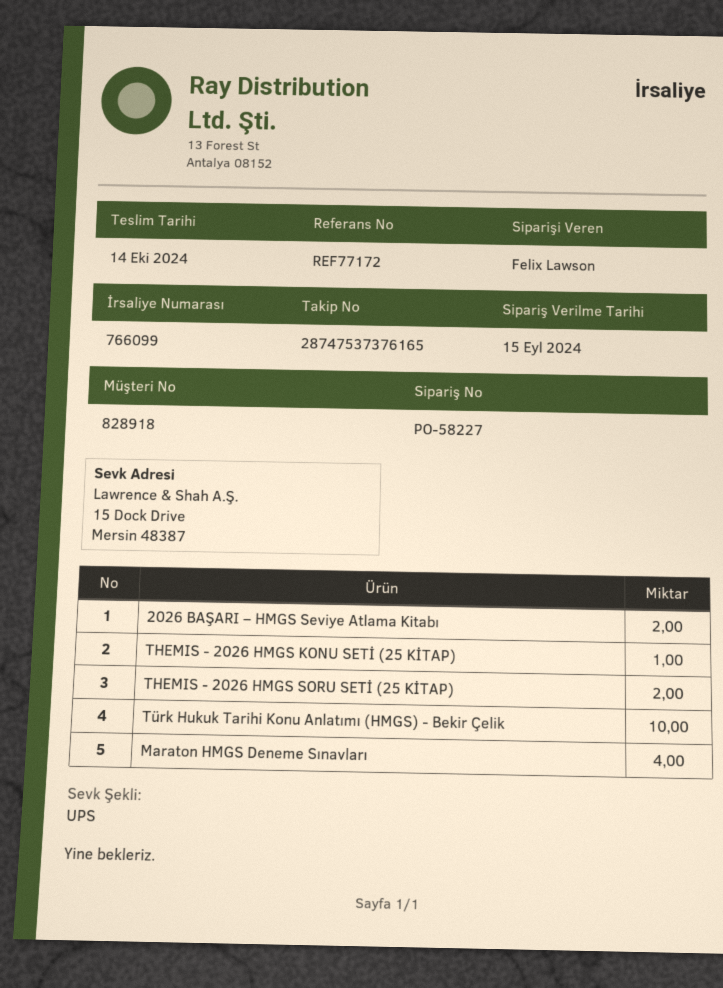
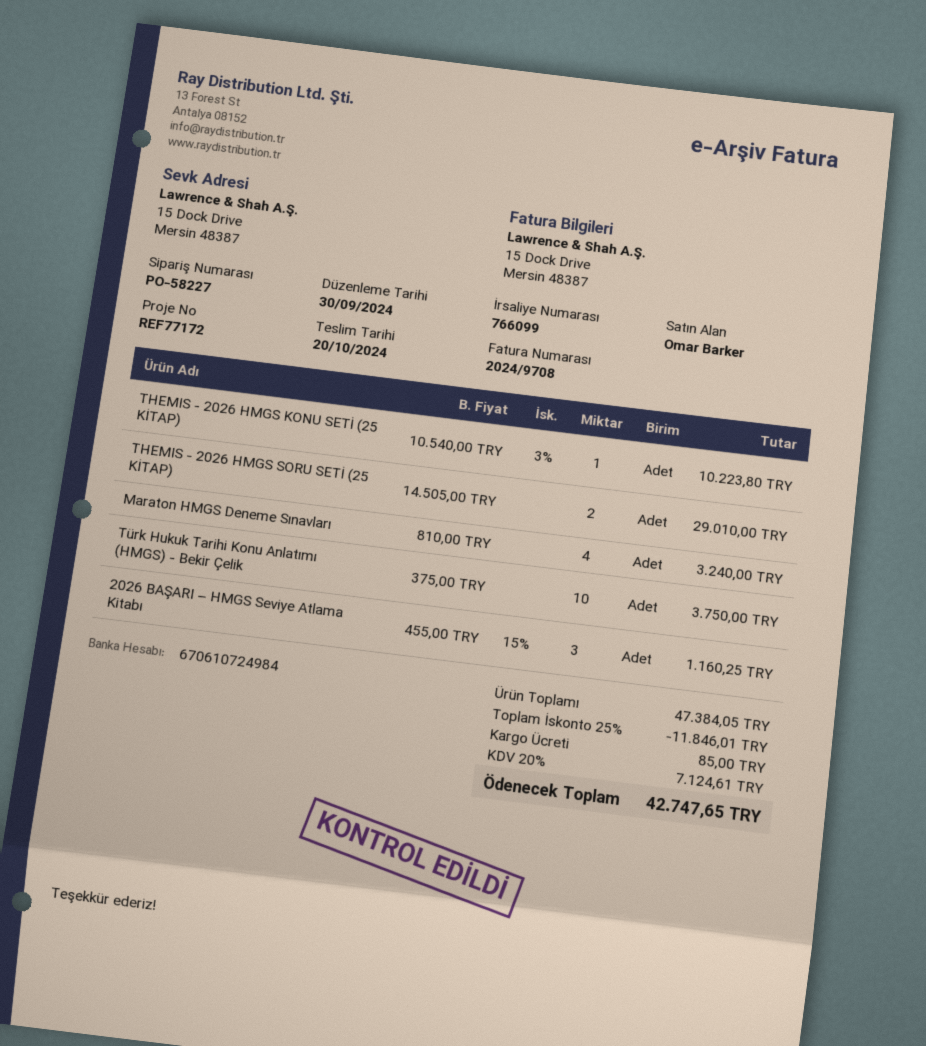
delivery date: 2024-10-14 -> 2024-10-20
ordered by: Felix Lawson -> Omar Barker
2026 BAŞARI – HMGS Seviye Atlama Kitabı: 2 -> 3

